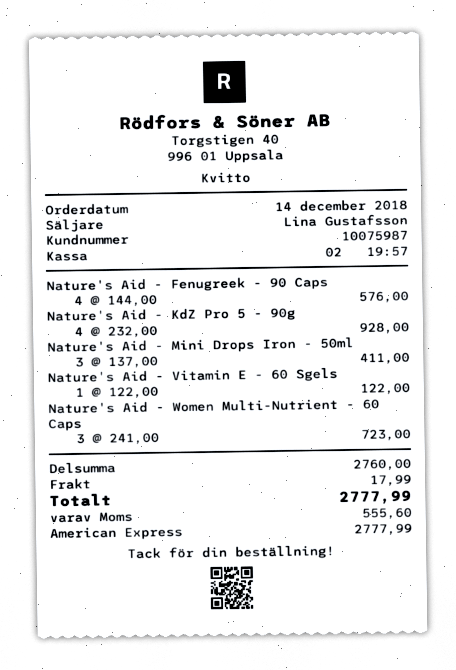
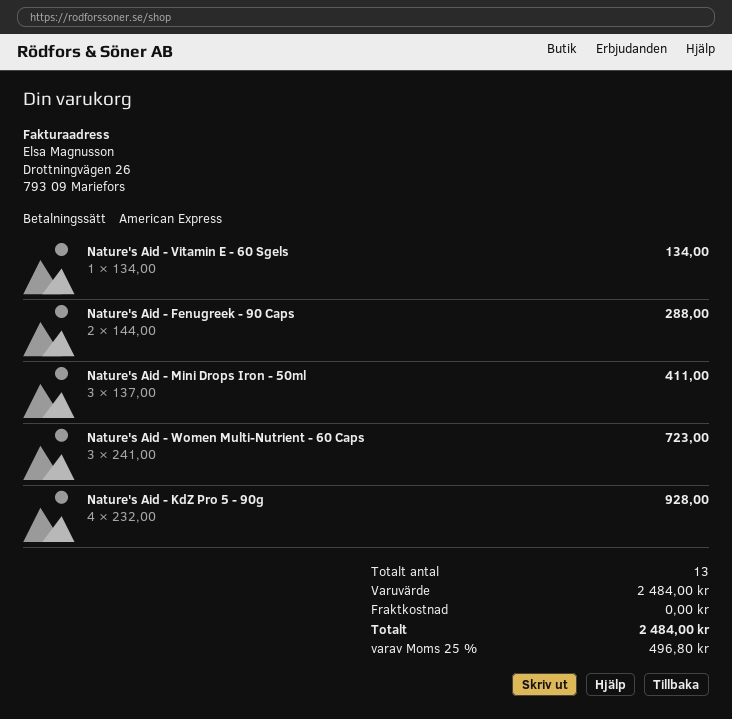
Nature's Aid - Fenugreek - 90 Caps: 4 x 144.00 = 576.00 -> 2 x 144.00 = 288.00
Nature's Aid - Vitamin E - 60 Sgels: 1 x 122.00 = 122.00 -> 1 x 134.00 = 134.00
subtotal: 2760.00 -> 2484.00
shipping: 17.99 -> 0.00
tax: 555.60 -> 496.80
total: 2777.99 -> 2484.00

